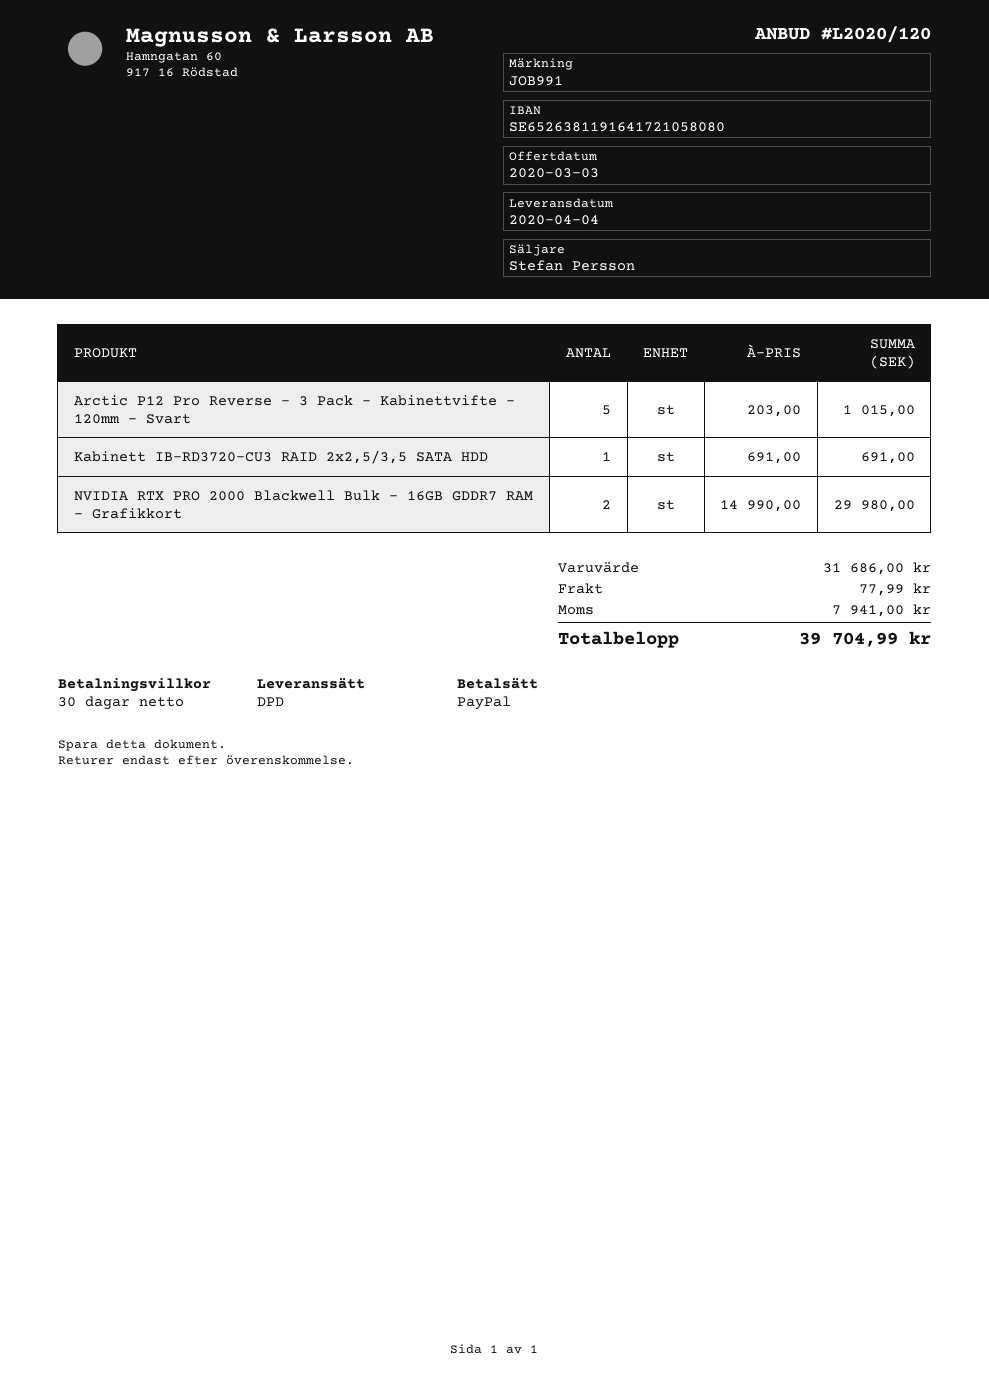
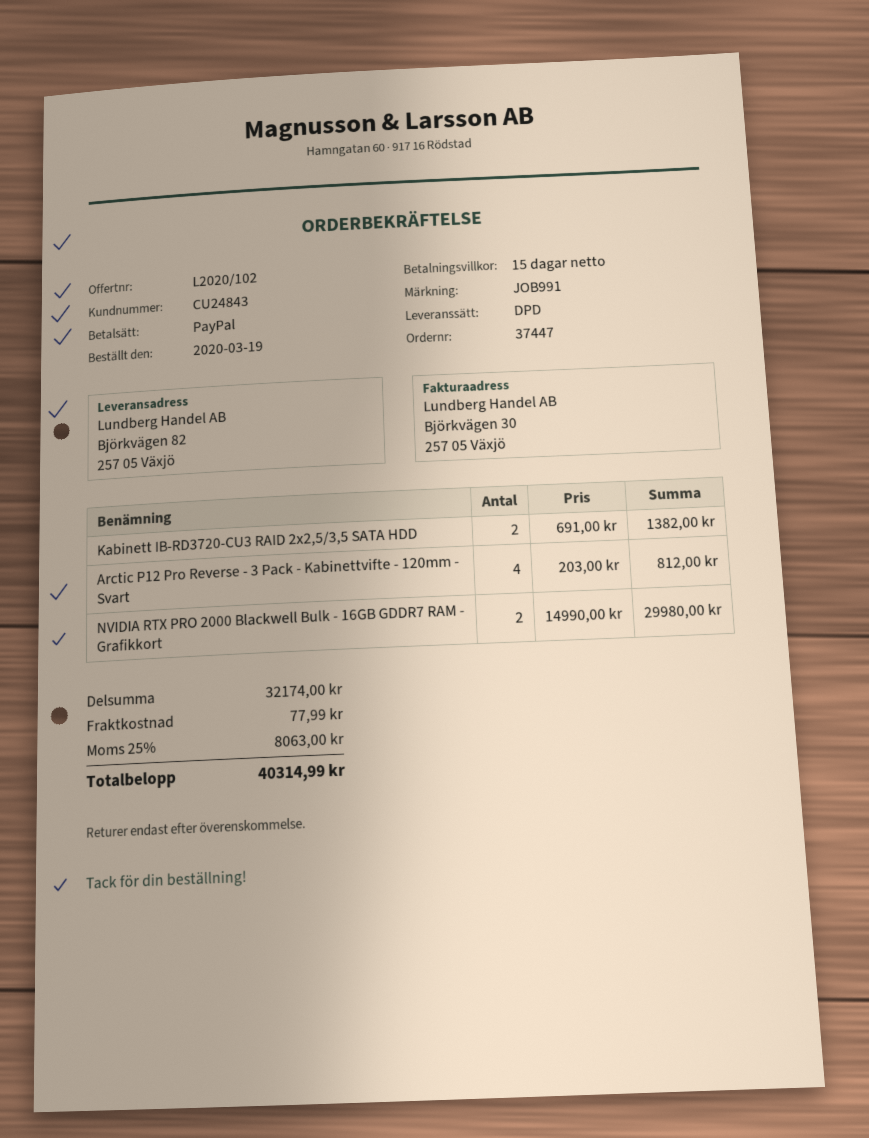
quote number: L2020/120 -> L2020/102
payment terms: 30 days -> 15 days
Arctic P12 Pro Reverse - 3 Pack - Kabinettvifte - 120mm - Svart: 5 x 203.00 = 1015.00 -> 4 x 203.00 = 812.00
Kabinett IB-RD3720-CU3 RAID 2x2,5/3,5 SATA HDD: 1 x 691.00 = 691.00 -> 2 x 691.00 = 1382.00
subtotal: 31686.00 -> 32174.00
tax: 7941.00 -> 8063.00
total: 39704.99 -> 40314.99

